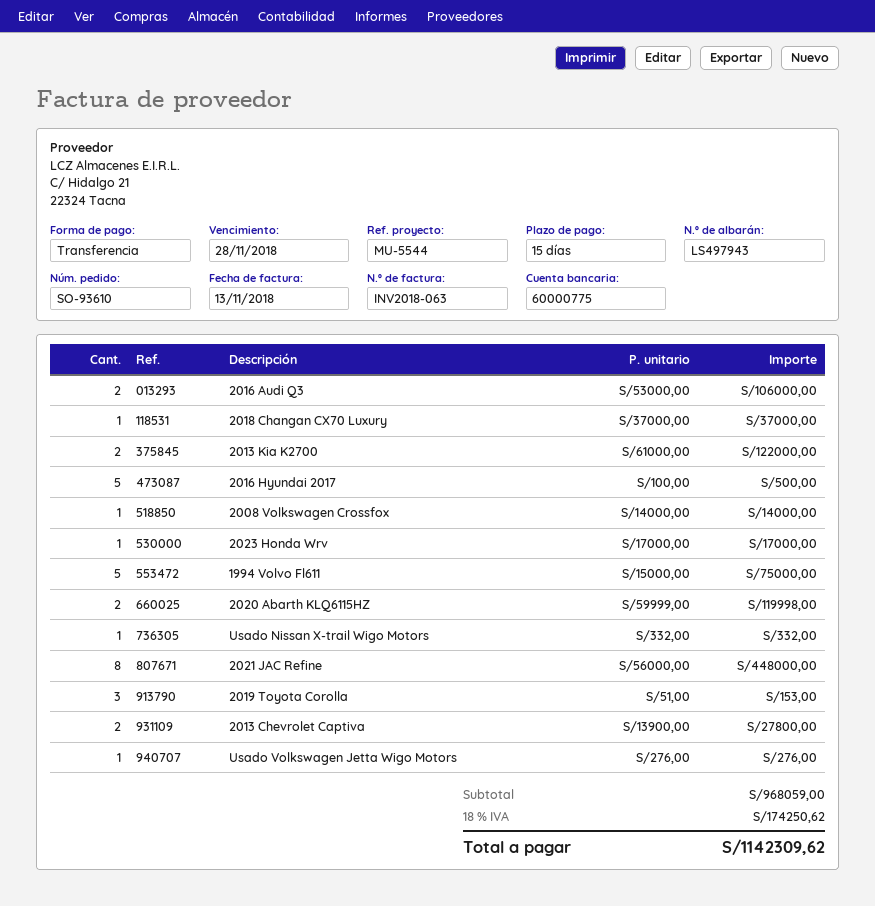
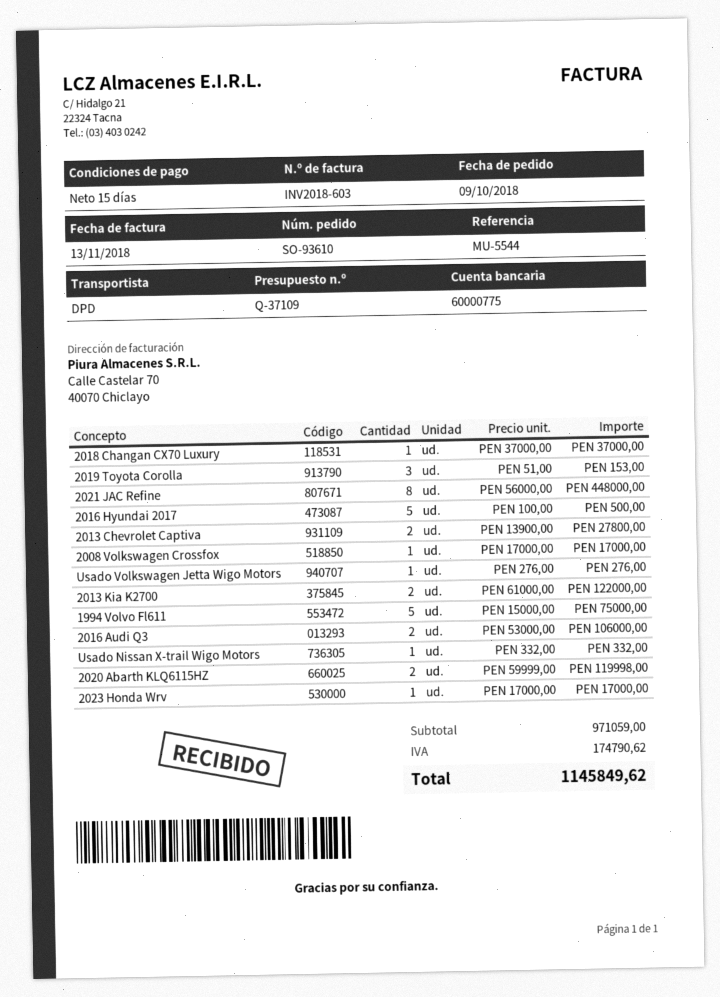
invoice number: INV2018-063 -> INV2018-603
2008 Volkswagen Crossfox: 1 x 14000.00 = 14000.00 -> 1 x 17000.00 = 17000.00
subtotal: 968059.00 -> 971059.00
tax: 174250.62 -> 174790.62
total: 1142309.62 -> 1145849.62

